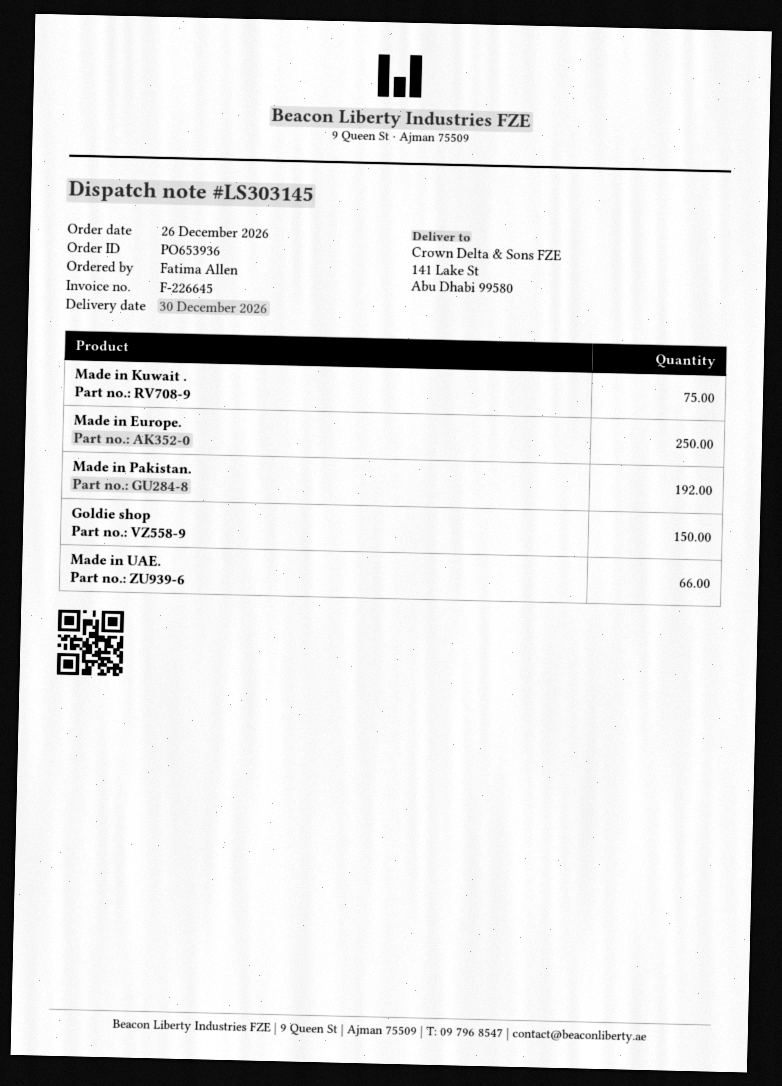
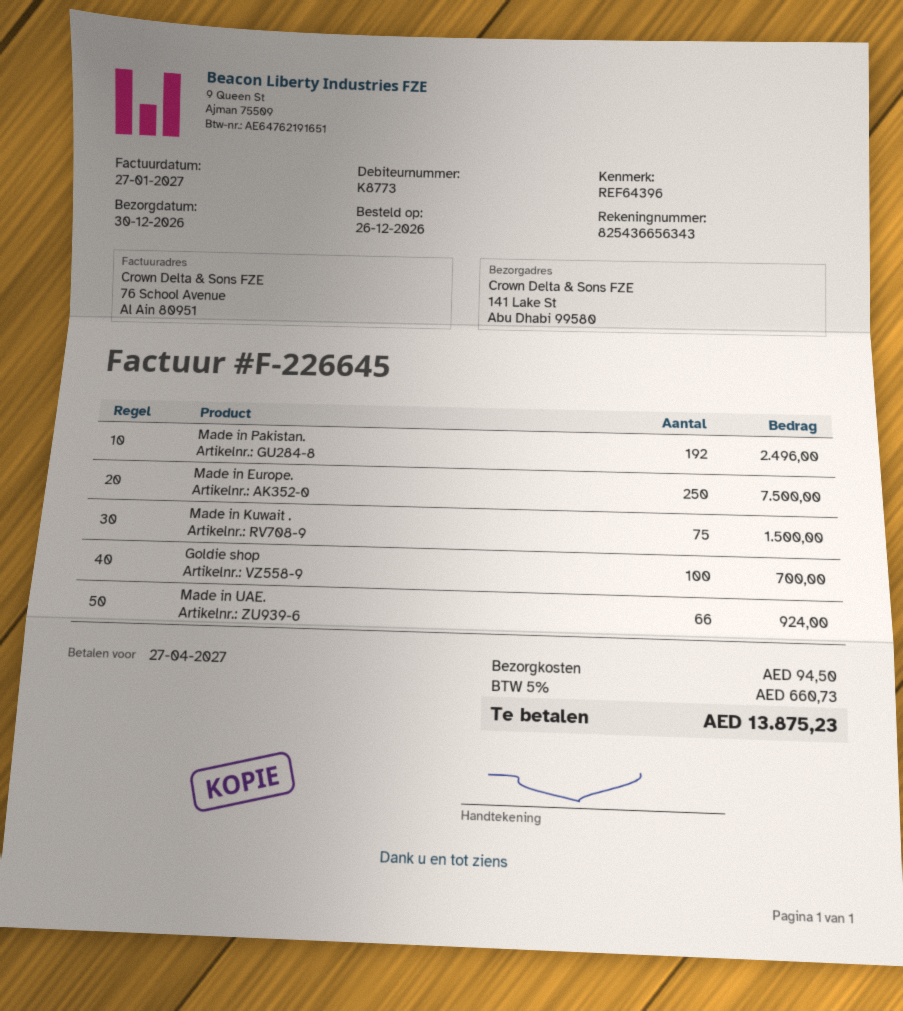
Goldie shop: 150 -> 100

